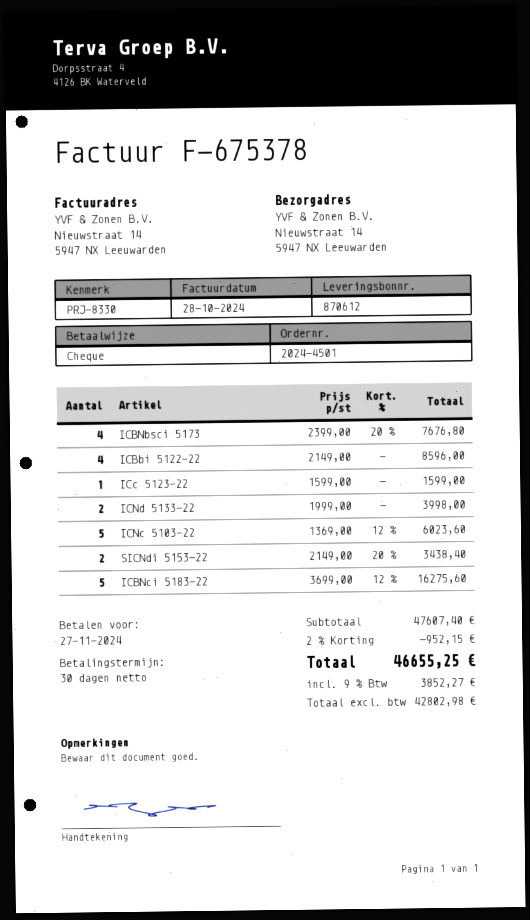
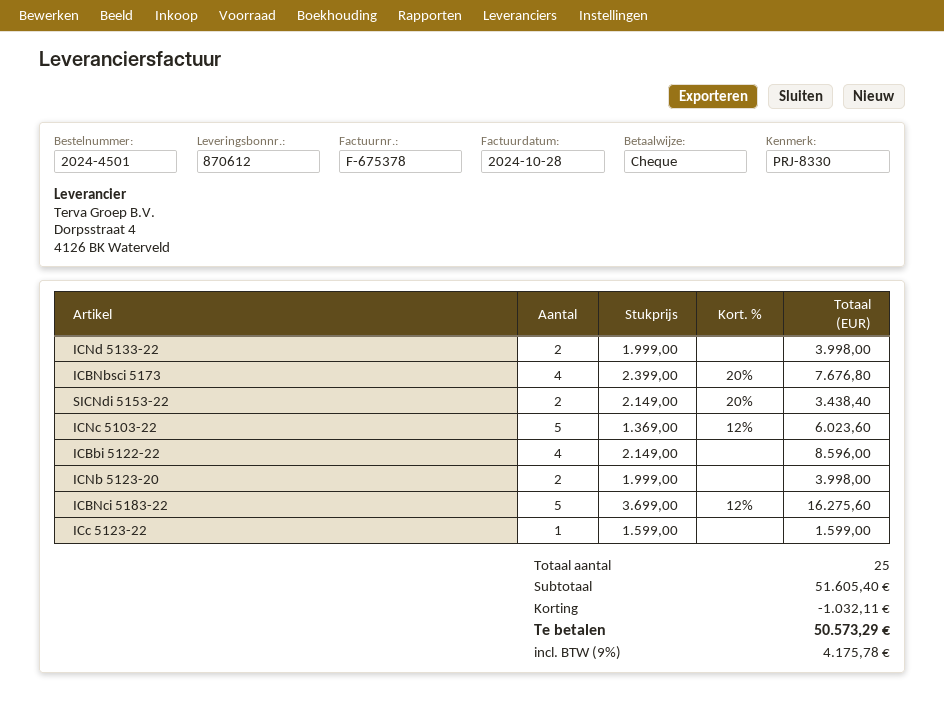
ICNb 5123-20: none -> 2 x 1999.00 = 3998.00
subtotal: 47607.40 -> 51605.40
discount: 952.15 -> 1032.11
tax: 9% = 3852.27 -> 9% = 4175.78
total: 46655.25 -> 50573.29

